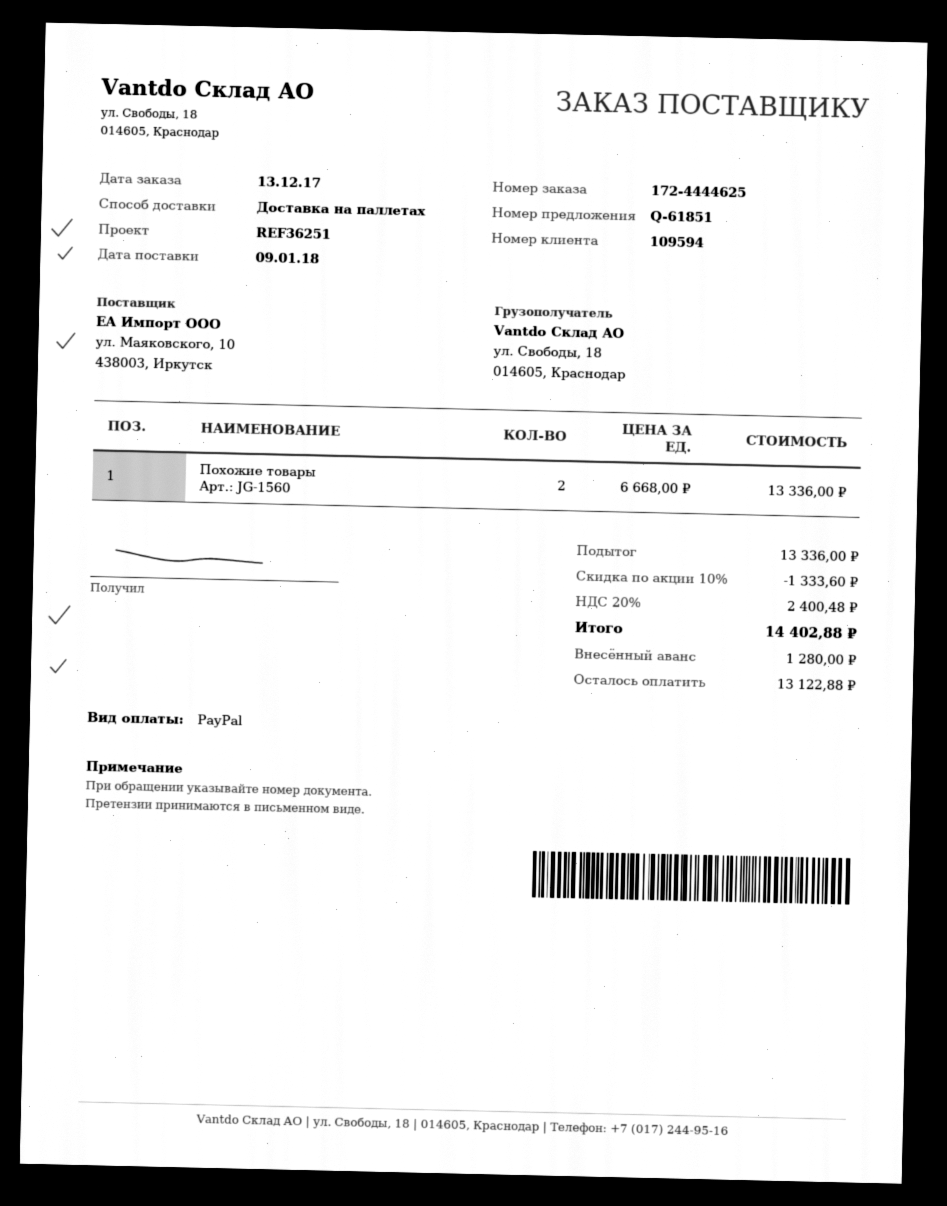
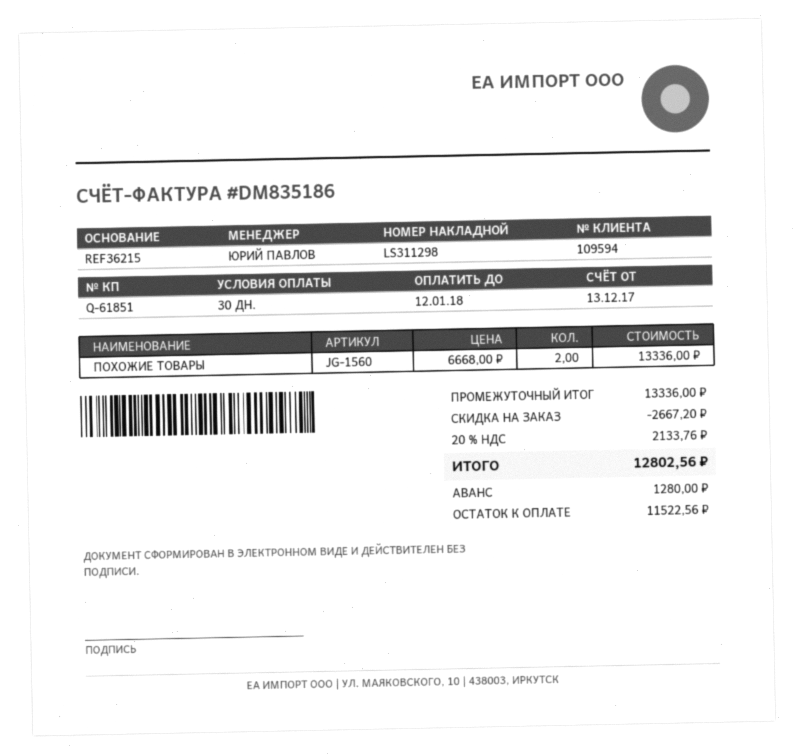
reference: REF36251 -> REF36215
discount: 1333.60 -> 2667.20
tax: 20% = 2400.48 -> 20% = 2133.76
total: 14402.88 -> 12802.56
balance: 13122.88 -> 11522.56

